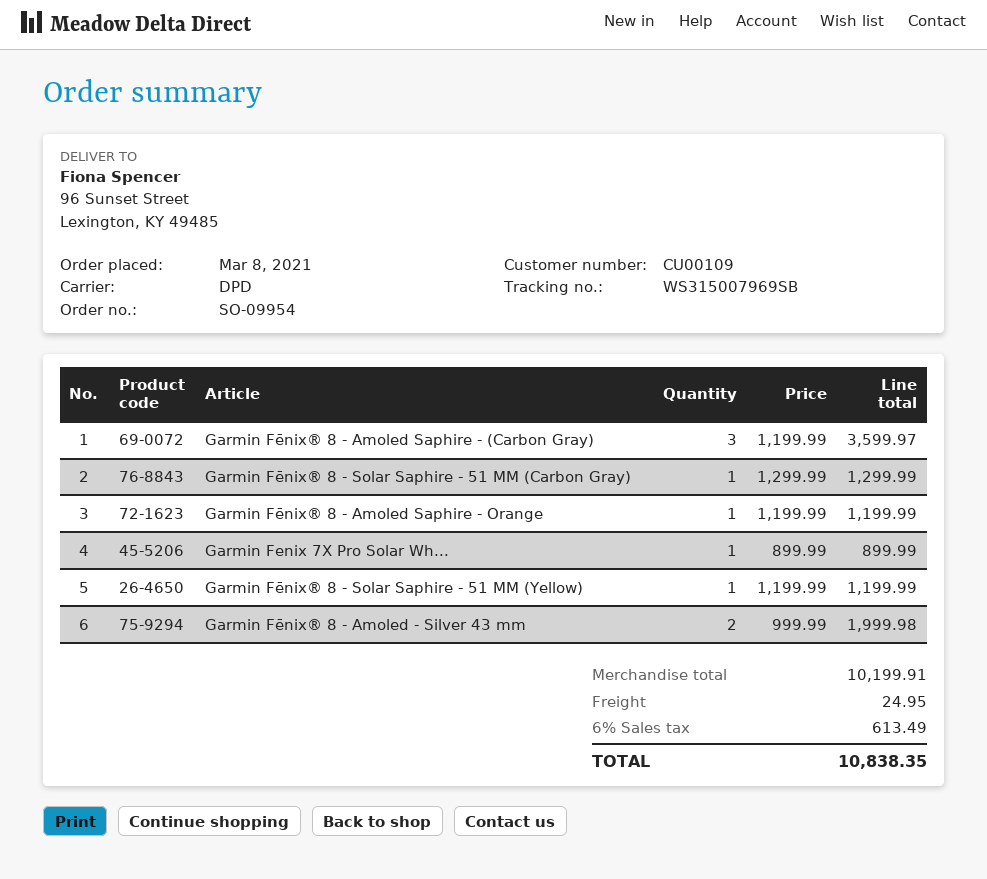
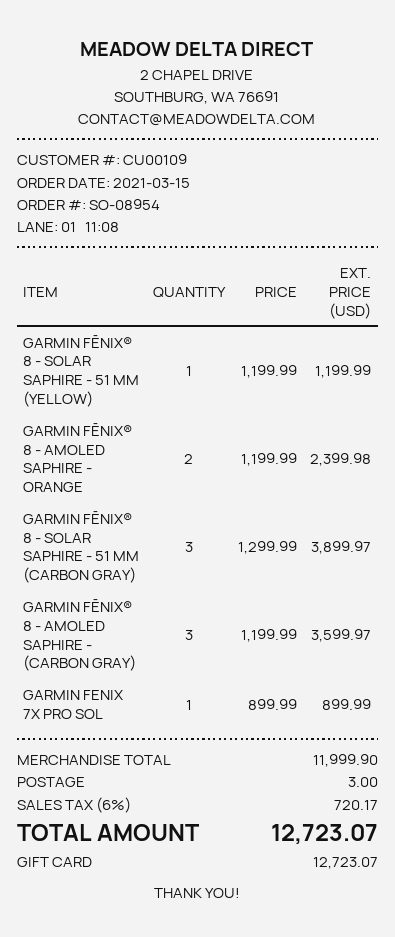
order number: SO-09954 -> SO-08954
order date: 2021-03-08 -> 2021-03-15
Garmin Fēnix® 8 - Solar Saphire - 51 MM (Carbon Gray): 1 x 1299.99 = 1299.99 -> 3 x 1299.99 = 3899.97
Garmin Fēnix® 8 - Amoled Saphire - Orange: 1 x 1199.99 = 1199.99 -> 2 x 1199.99 = 2399.98
Garmin Fēnix® 8 - Amoled - Silver 43 mm: 2 x 999.99 = 1999.98 -> none
subtotal: 10199.91 -> 11999.90
shipping: 24.95 -> 3.00
tax: 6% = 613.49 -> 6% = 720.17
total: 10838.35 -> 12723.07

